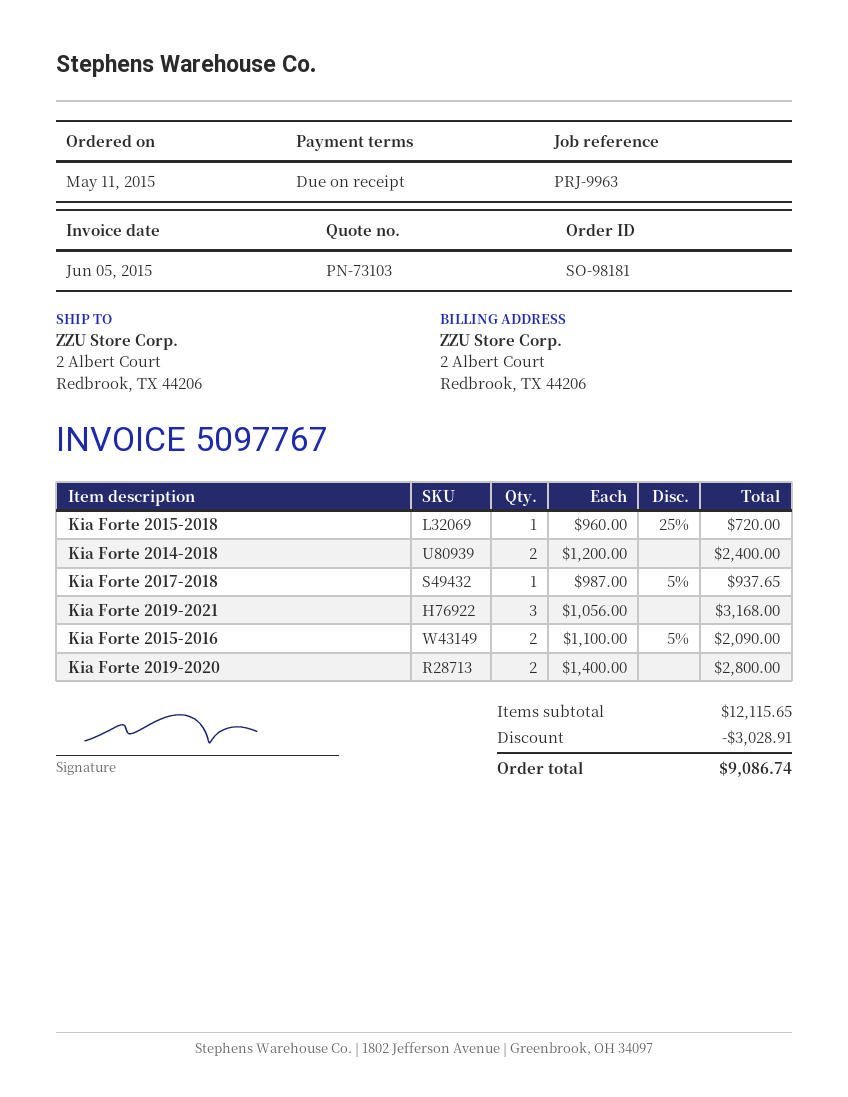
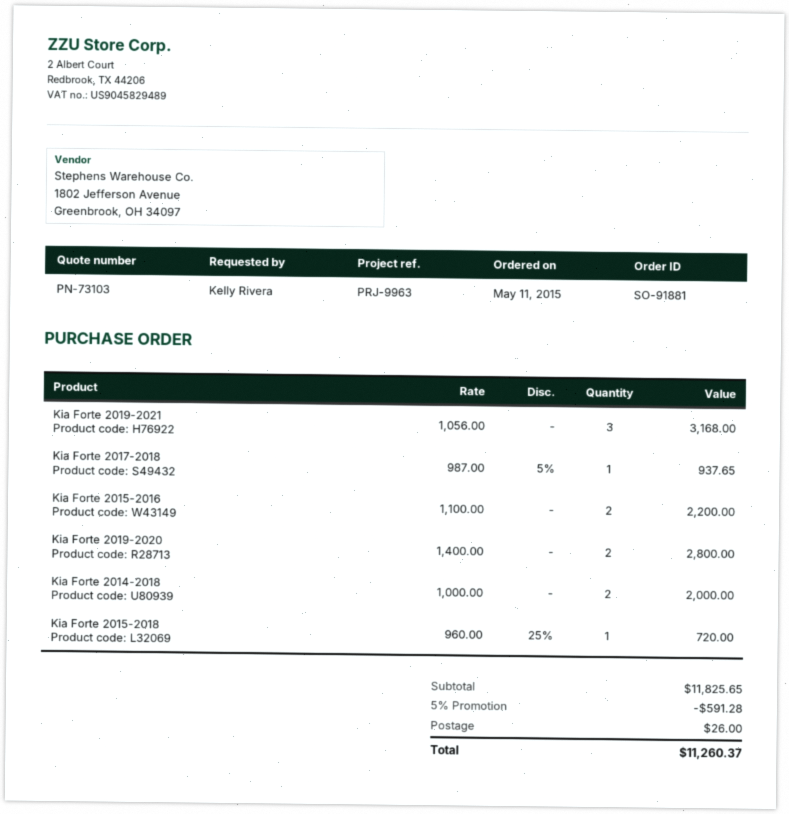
order number: SO-98181 -> SO-91881
Kia Forte 2014-2018: 2 x 1200.00 = 2400.00 -> 2 x 1000.00 = 2000.00
Kia Forte 2015-2016: 2 x 1100.00 - 5% = 2090.00 -> 2 x 1100.00 = 2200.00
subtotal: 12115.65 -> 11825.65
discount: 3028.91 -> 591.28
shipping: none -> 26.00
total: 9086.74 -> 11260.37

